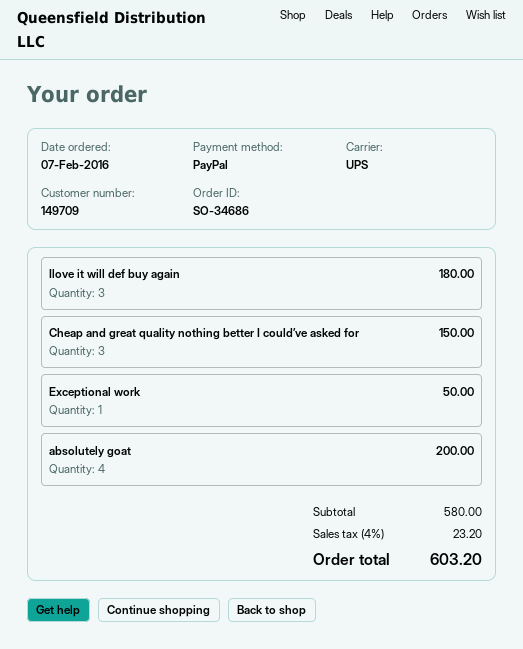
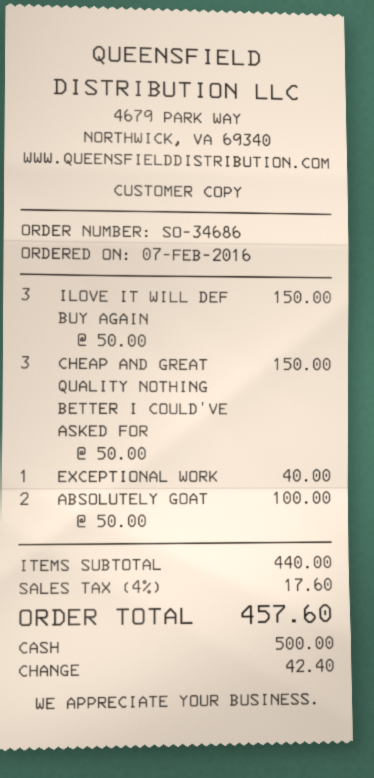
payment method: PayPal -> cash
Ilove it will def buy again: 3 for 180.00 -> 3 for 150.00
Exceptional work: 1 for 50.00 -> 1 for 40.00
absolutely goat: 4 for 200.00 -> 2 for 100.00
subtotal: 580.00 -> 440.00
tax: 4% = 23.20 -> 4% = 17.60
total: 603.20 -> 457.60

